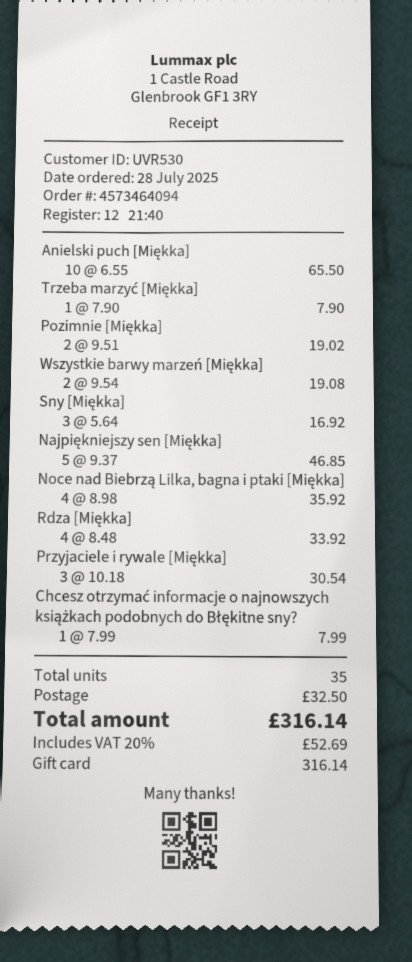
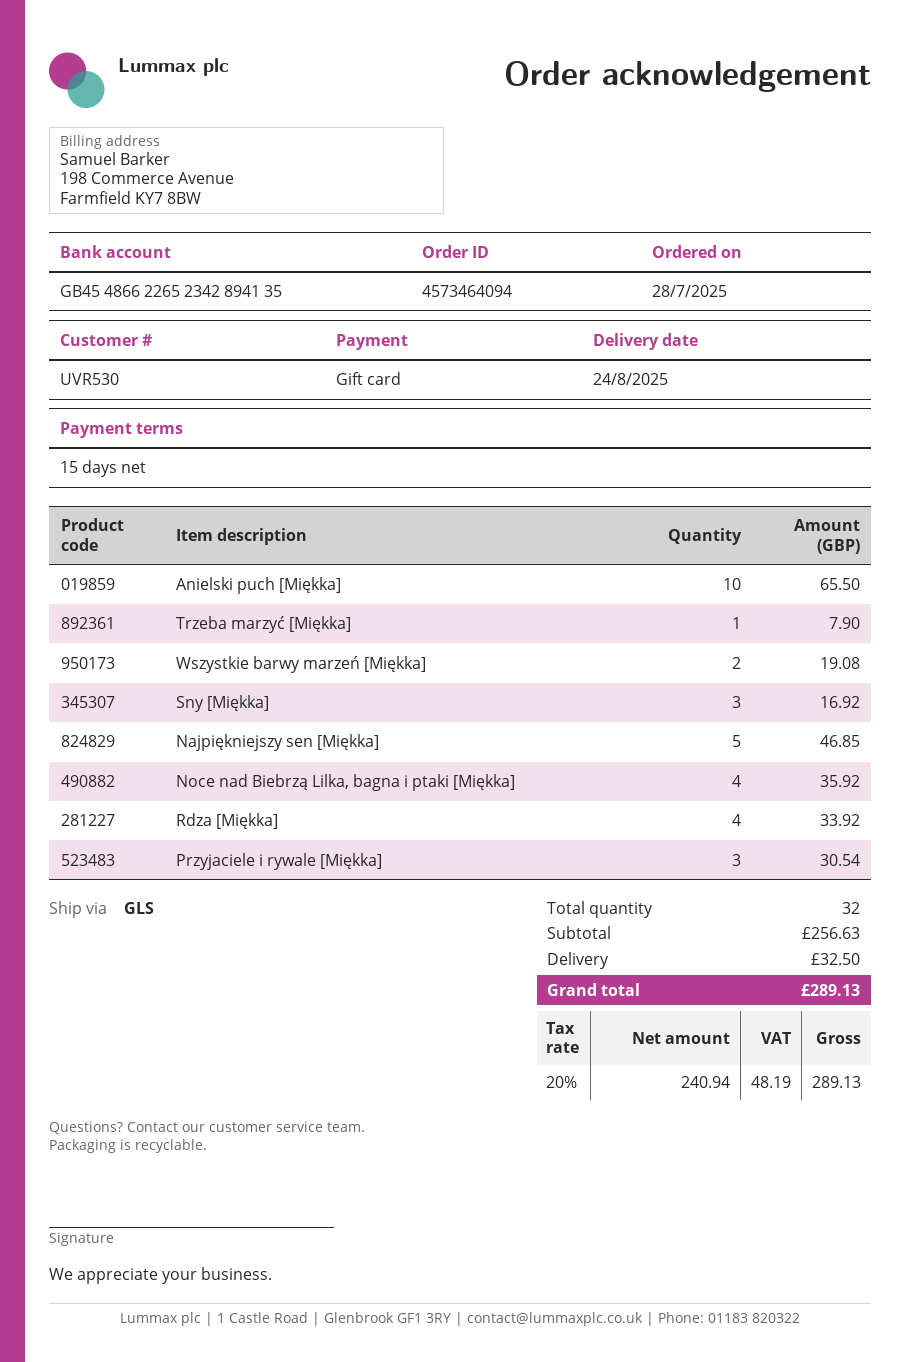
Pozimnie [Miękka]: 2 for 19.02 -> none
Chcesz otrzymać informacje o najnowszych książkach podobnych do Błękitne sny?: 1 for 7.99 -> none
total quantity: 35 -> 32
tax: 20% = 52.69 -> 20% = 48.19
total: 316.14 -> 289.13

